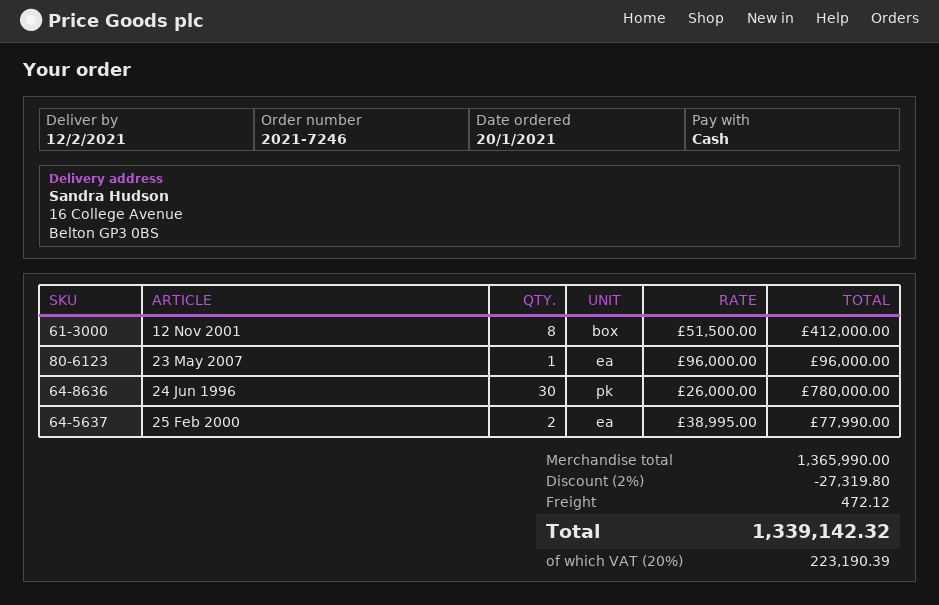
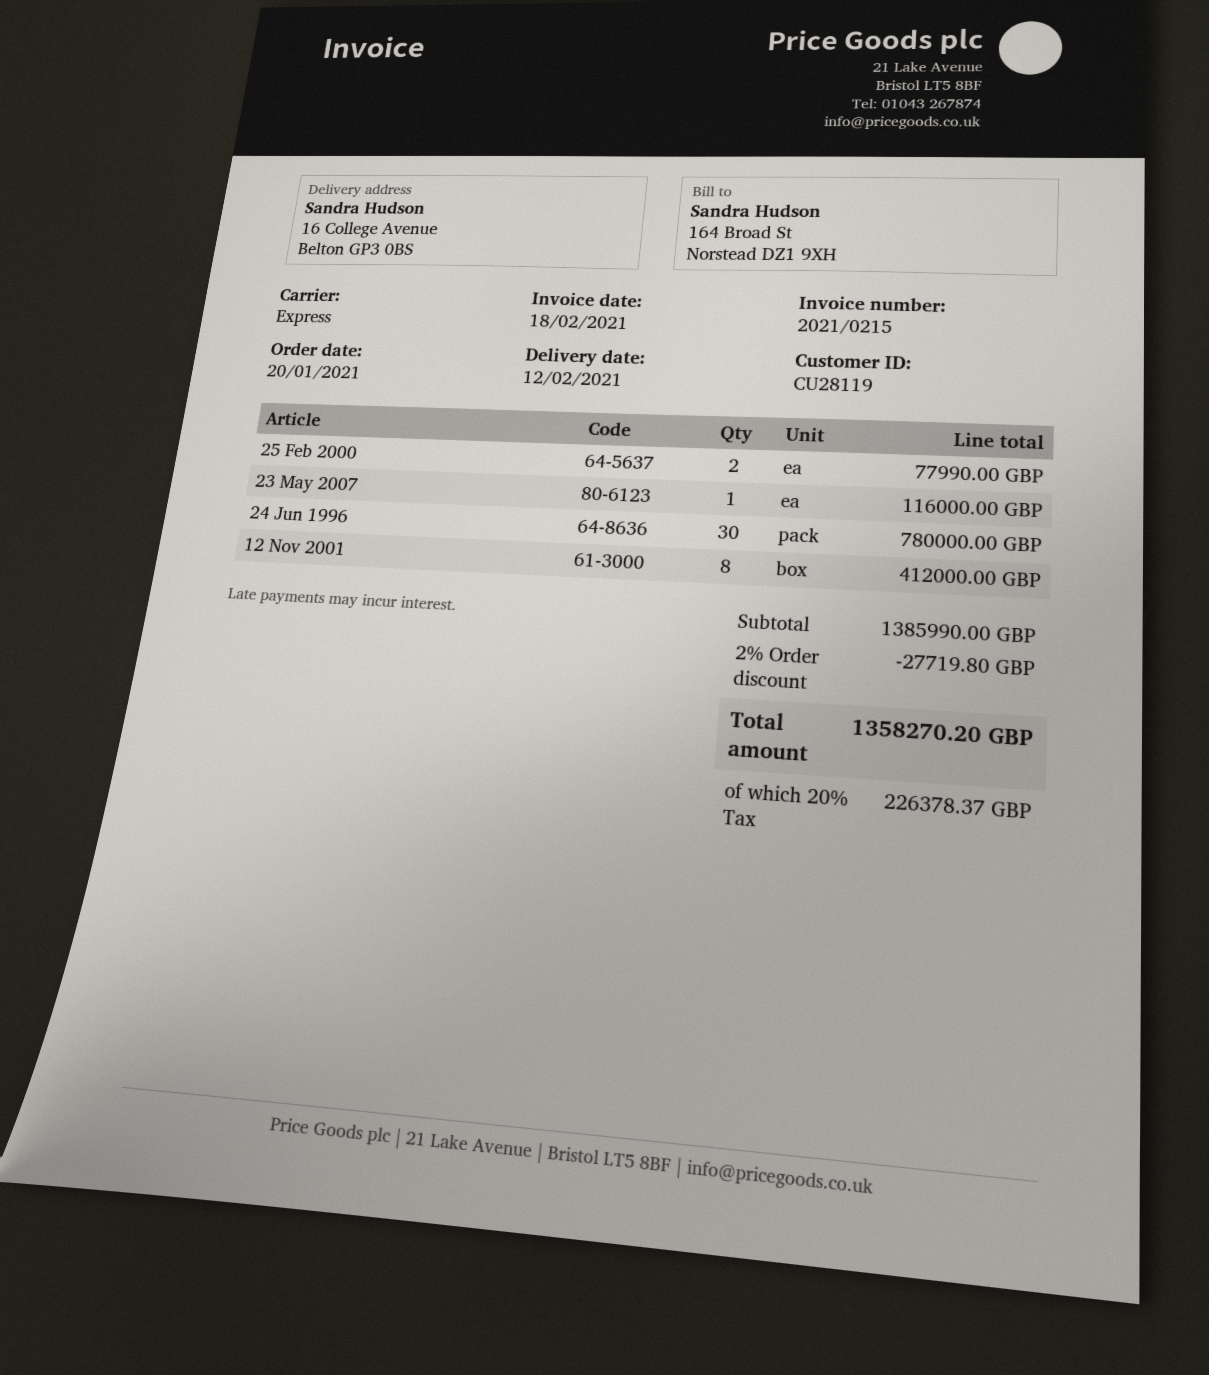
23 May 2007: 1 for 96000.00 -> 1 for 116000.00
subtotal: 1365990.00 -> 1385990.00
discount: 2% = 27319.80 -> 2% = 27719.80
shipping: 472.12 -> none
tax: 20% = 223190.39 -> 20% = 226378.37
total: 1339142.32 -> 1358270.20

